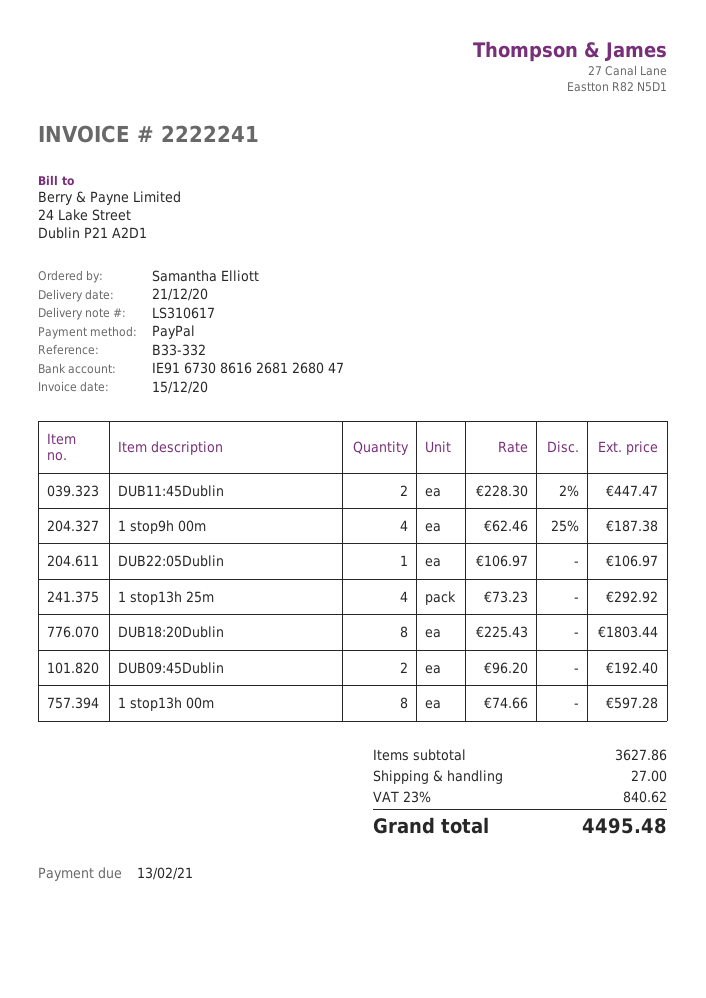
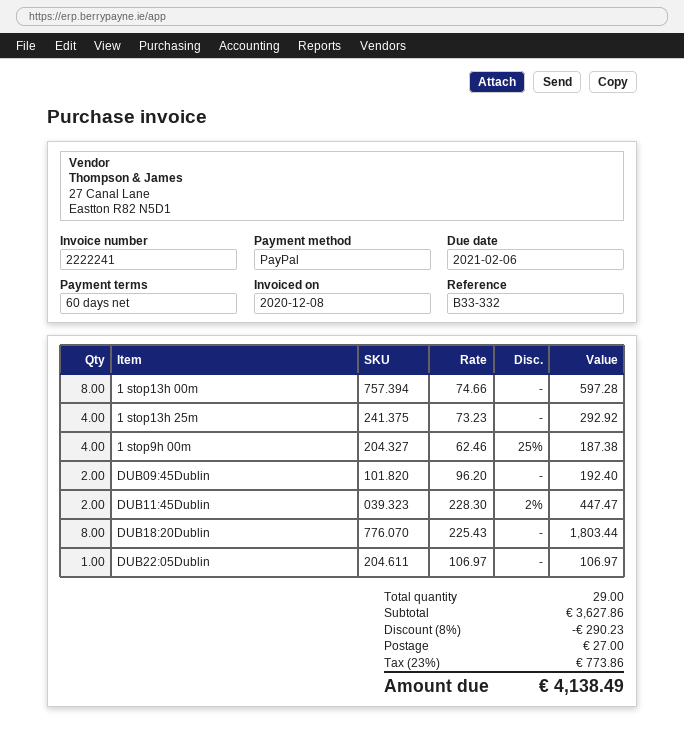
invoice date: 2020-12-15 -> 2020-12-08
due date: 2021-02-13 -> 2021-02-06
discount: none -> 8% = 290.23
tax: 23% = 840.62 -> 23% = 773.86
total: 4495.48 -> 4138.49

